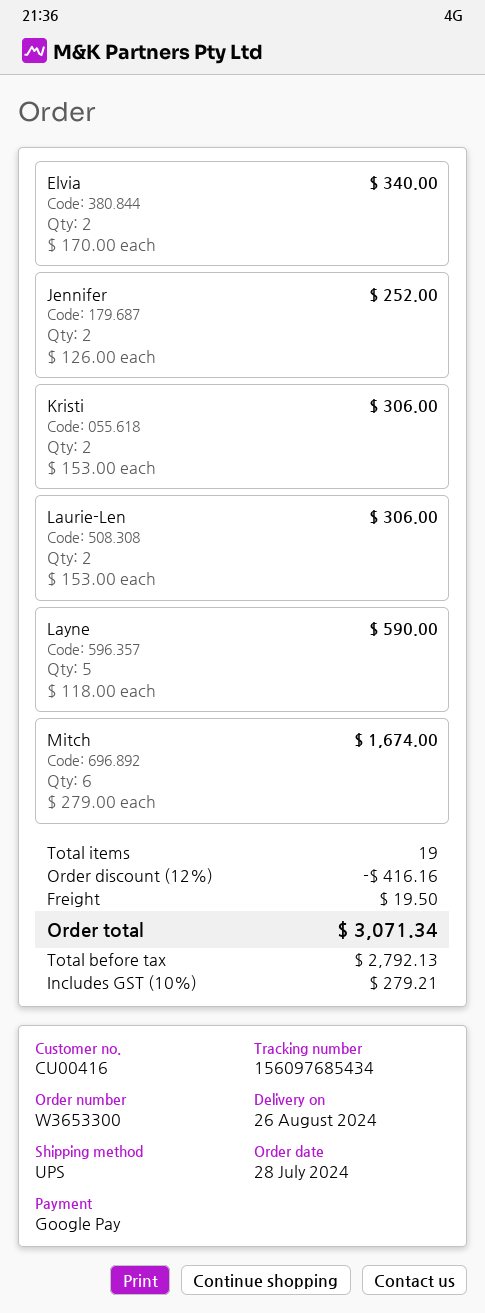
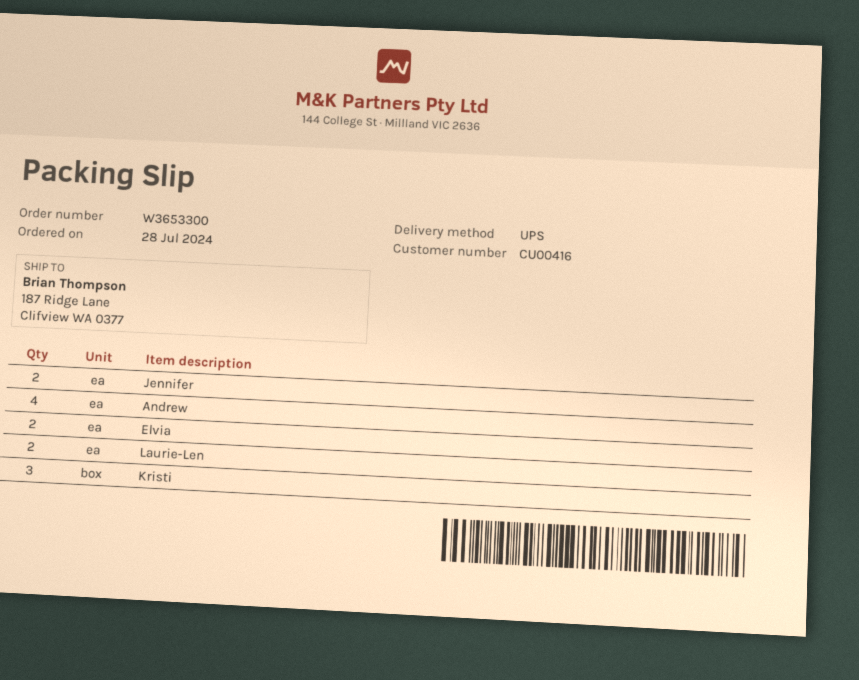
Kristi: 2 -> 3
Layne: 5 -> none
Mitch: 6 -> none
Andrew: none -> 4

